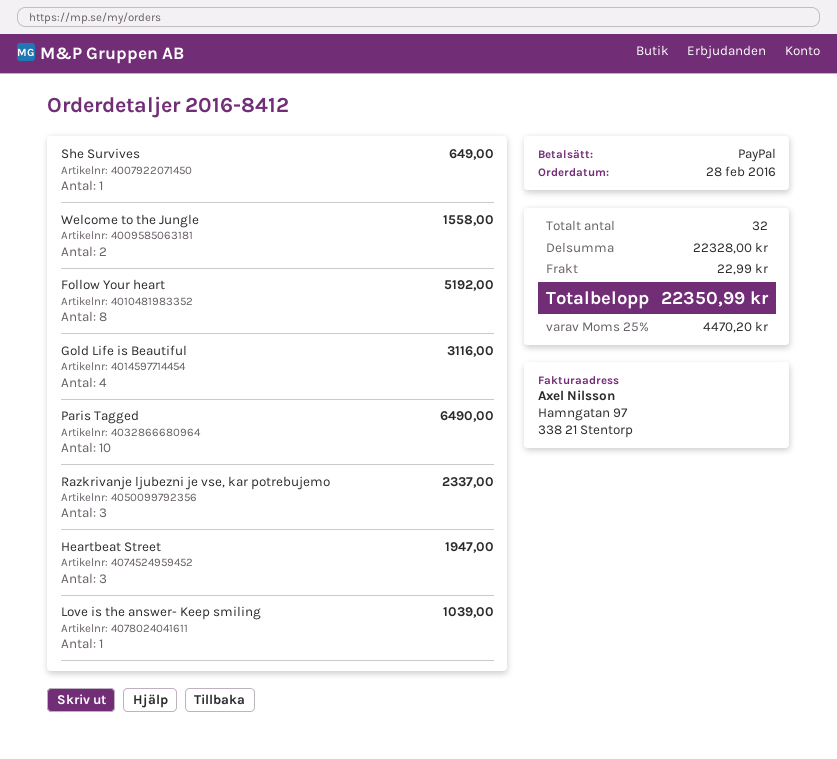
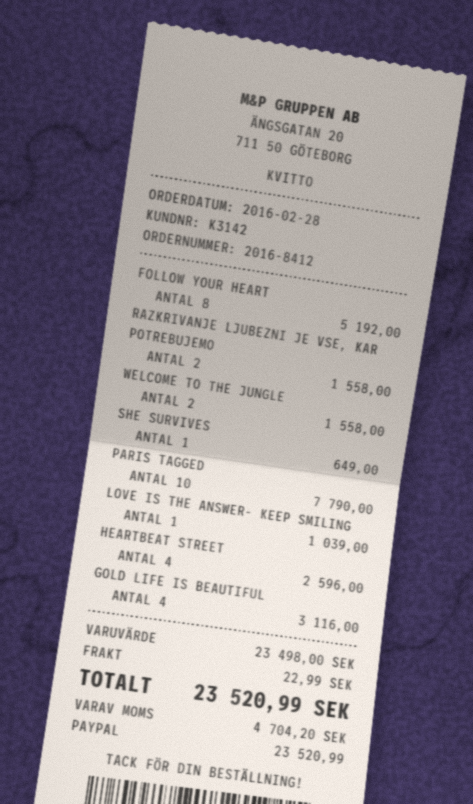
Paris Tagged: 10 for 6490.00 -> 10 for 7790.00
Razkrivanje ljubezni je vse, kar potrebujemo: 3 for 2337.00 -> 2 for 1558.00
Heartbeat Street: 3 for 1947.00 -> 4 for 2596.00
subtotal: 22328.00 -> 23498.00
tax: 4470.20 -> 4704.20
total: 22350.99 -> 23520.99

